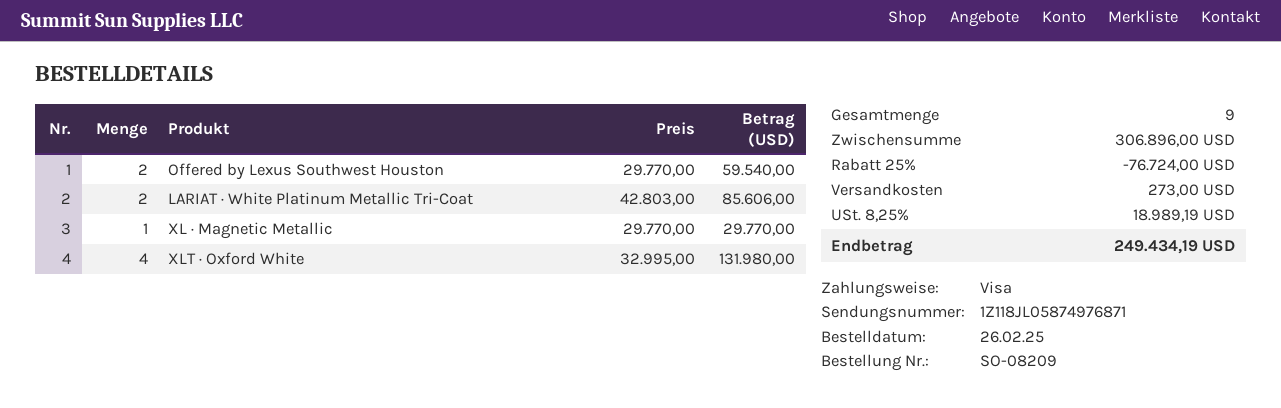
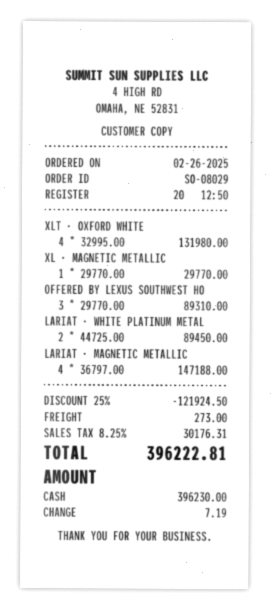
order number: SO-08209 -> SO-08029
payment method: Visa -> cash
Offered by Lexus Southwest Houston: 2 x 29770.00 = 59540.00 -> 3 x 29770.00 = 89310.00
LARIAT · White Platinum Metallic Tri-Coat: 2 x 42803.00 = 85606.00 -> 2 x 44725.00 = 89450.00
LARIAT · MAGNETIC METALLIC: none -> 4 x 36797.00 = 147188.00
discount: 25% = 76724.00 -> 25% = 121924.50
tax: 8.25% = 18989.19 -> 8.25% = 30176.31
total: 249434.19 -> 396222.81

